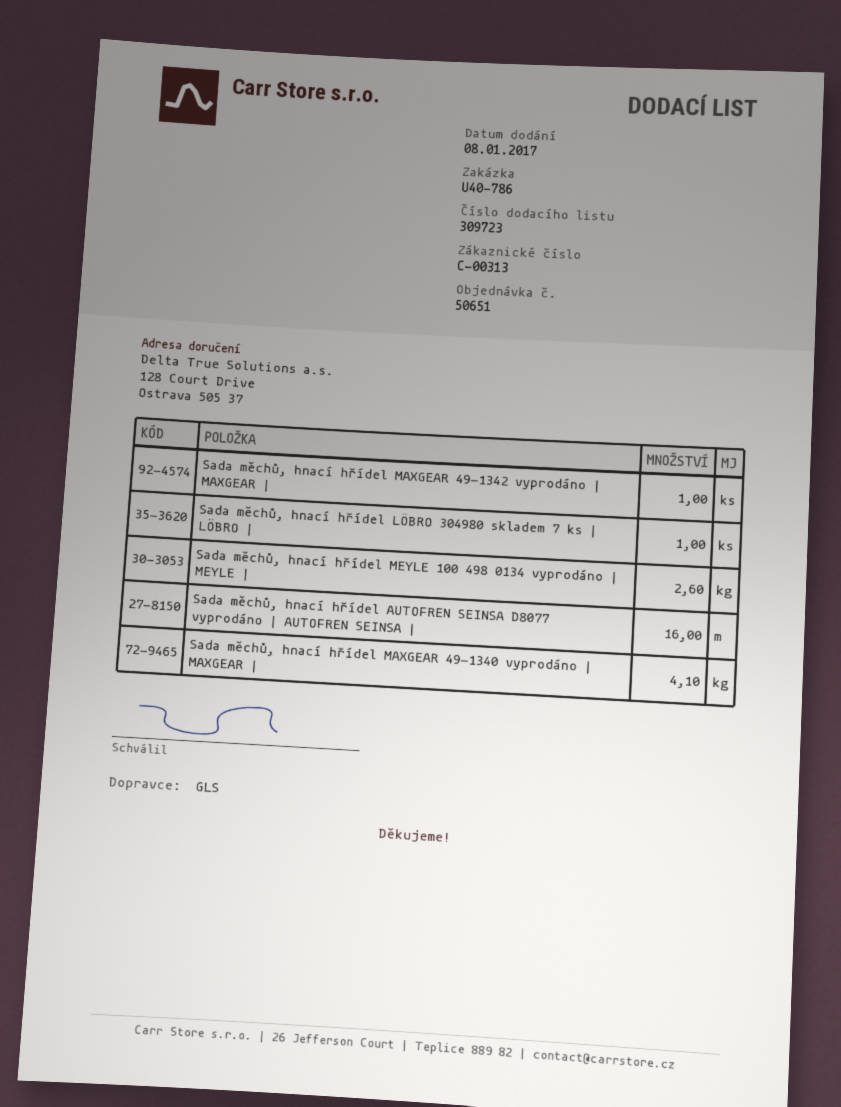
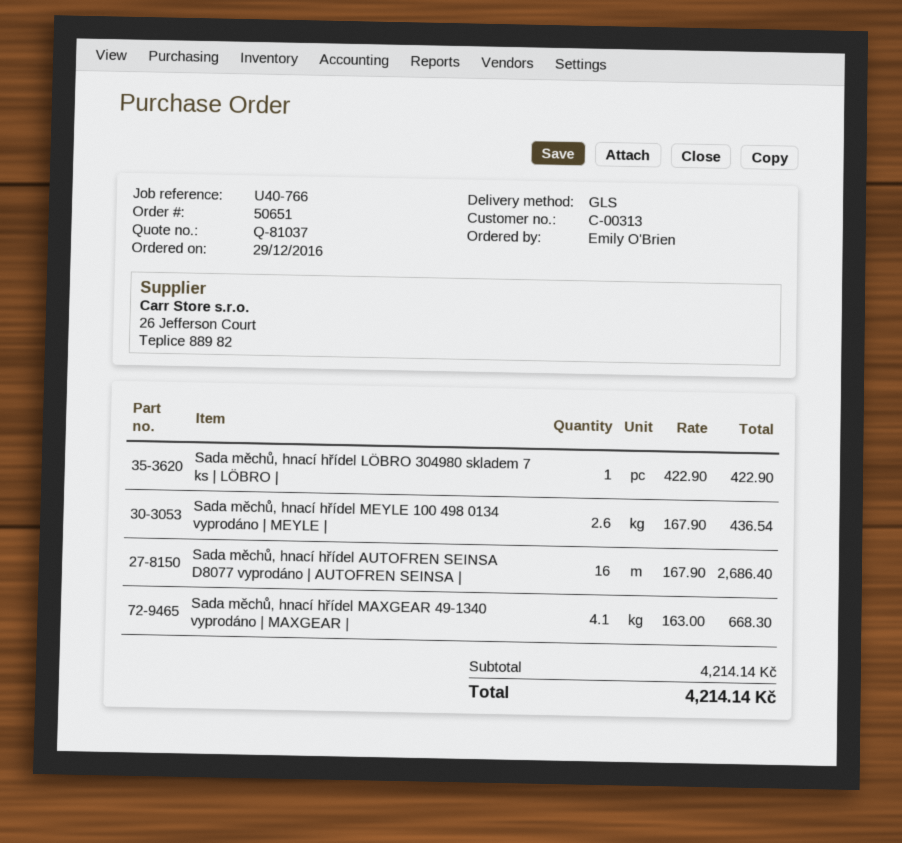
reference: U40-786 -> U40-766
Sada měchů, hnací hřídel MAXGEAR 49-1342 vyprodáno | MAXGEAR |: 1 -> none

